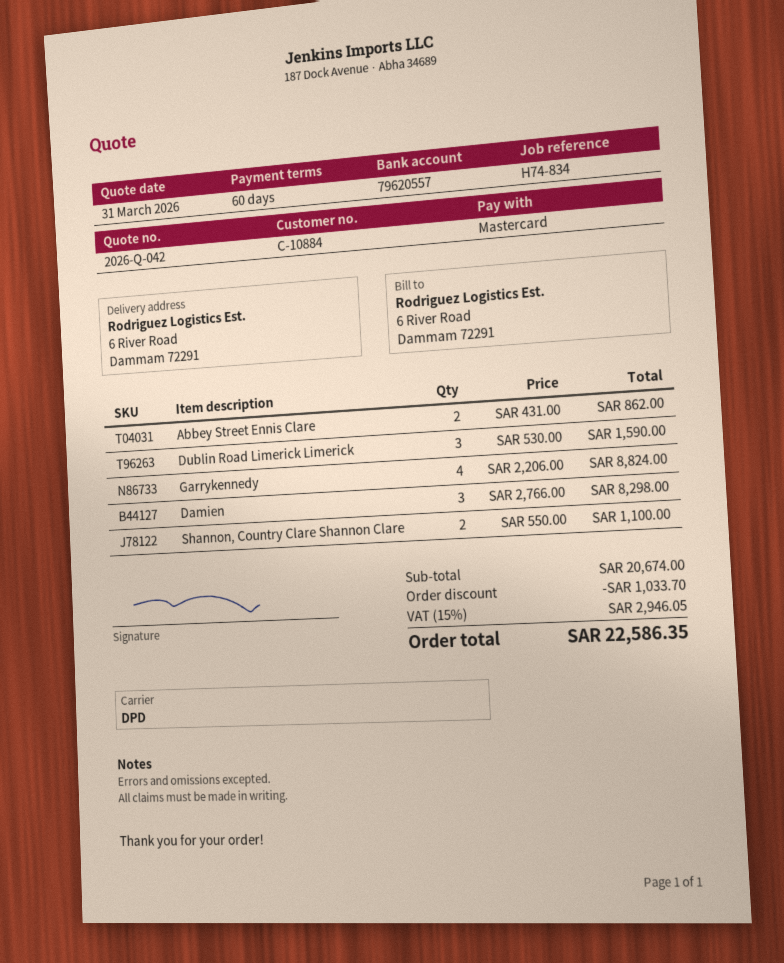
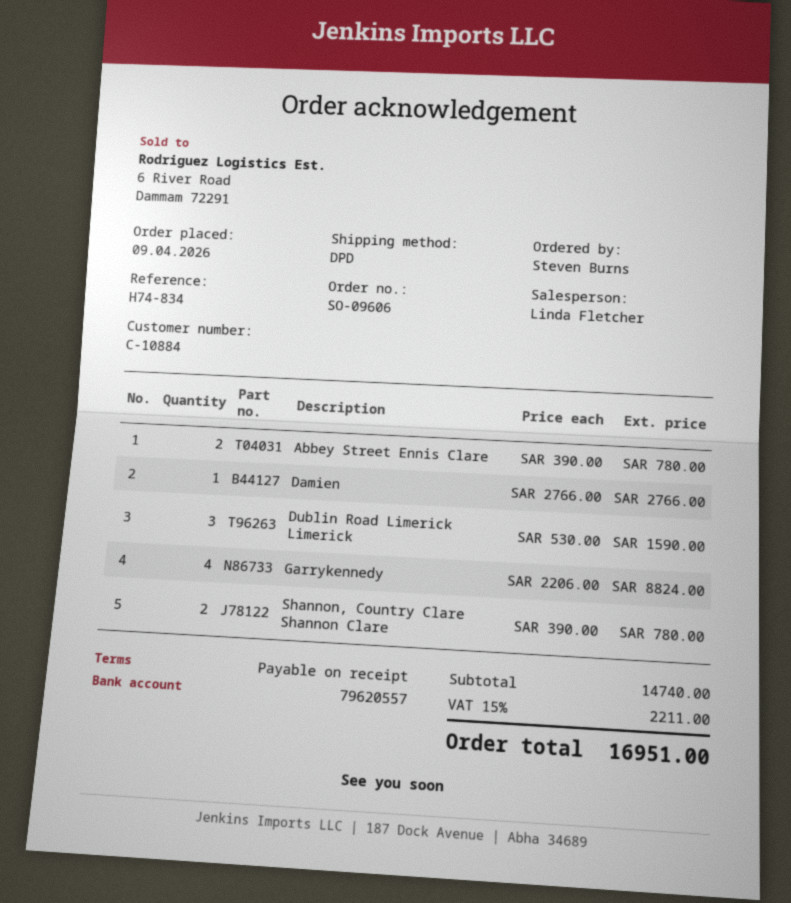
payment terms: 60 days -> on receipt
Abbey Street Ennis Clare: 2 x 431.00 = 862.00 -> 2 x 390.00 = 780.00
Damien: 3 x 2766.00 = 8298.00 -> 1 x 2766.00 = 2766.00
Shannon, Country Clare Shannon Clare: 2 x 550.00 = 1100.00 -> 2 x 390.00 = 780.00
subtotal: 20674.00 -> 14740.00
discount: 1033.70 -> none
tax: 15% = 2946.05 -> 15% = 2211.00
total: 22586.35 -> 16951.00

